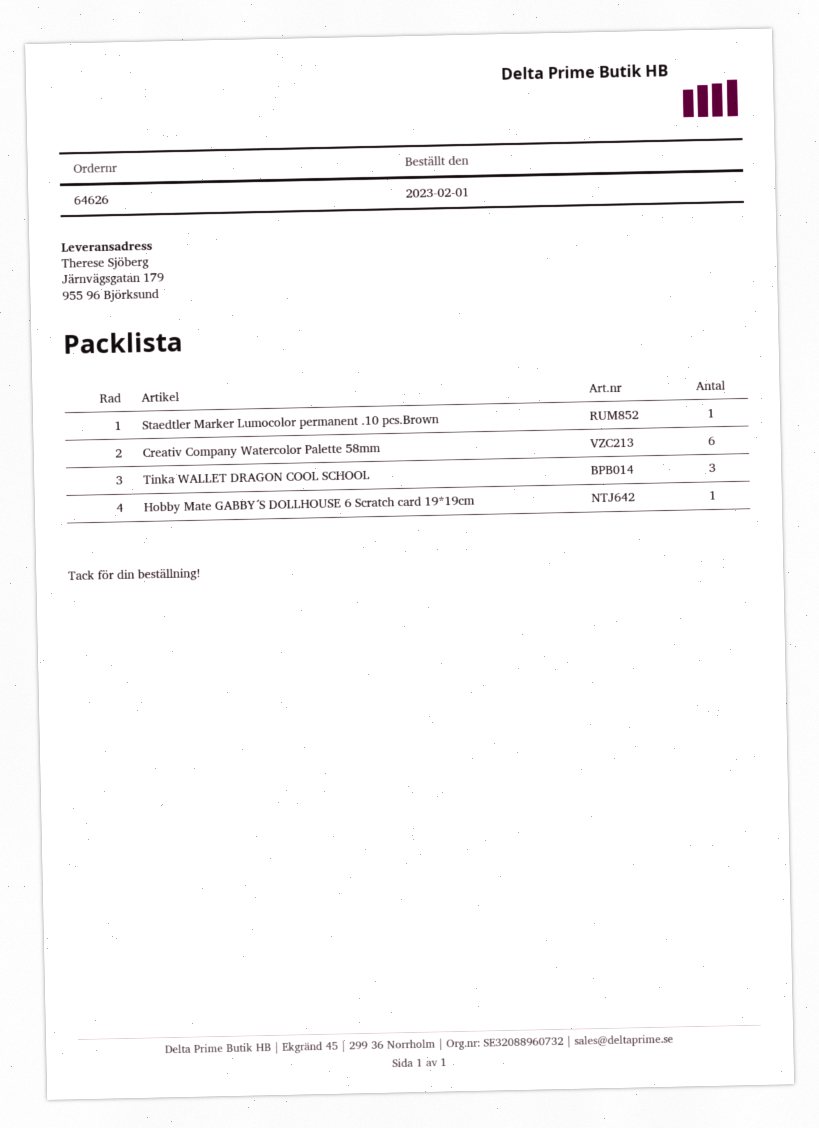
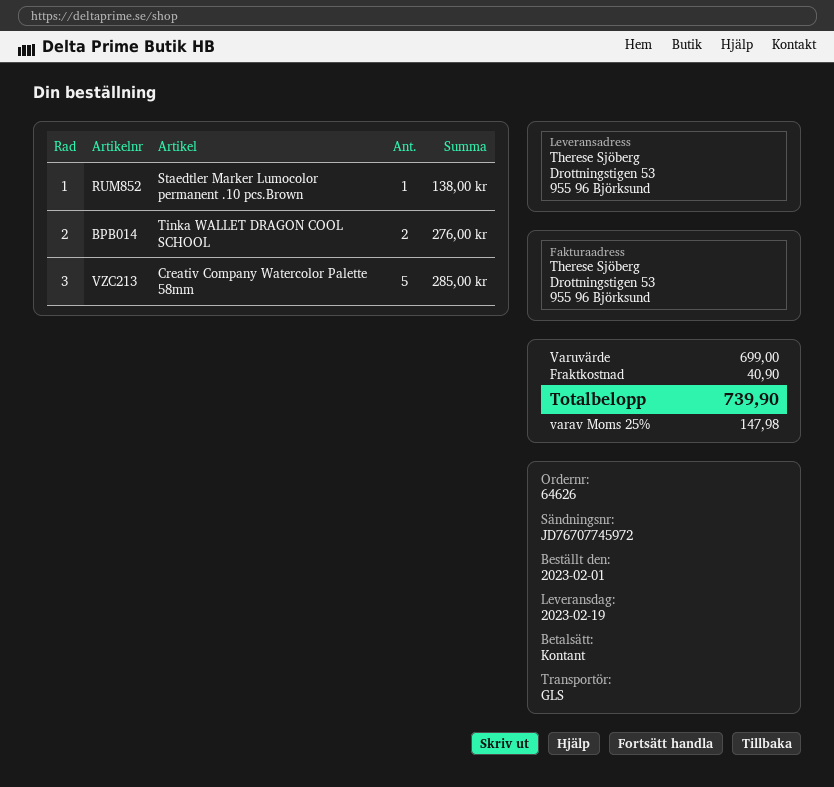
ship to: Järnvägsgatan 179, 955 96 Björksund -> Drottningstigen 53, 955 96 Björksund
Creativ Company Watercolor Palette 58mm: 6 -> 5
Tinka WALLET DRAGON COOL SCHOOL: 3 -> 2
Hobby Mate GABBY´S DOLLHOUSE 6 Scratch card 19*19cm: 1 -> none

